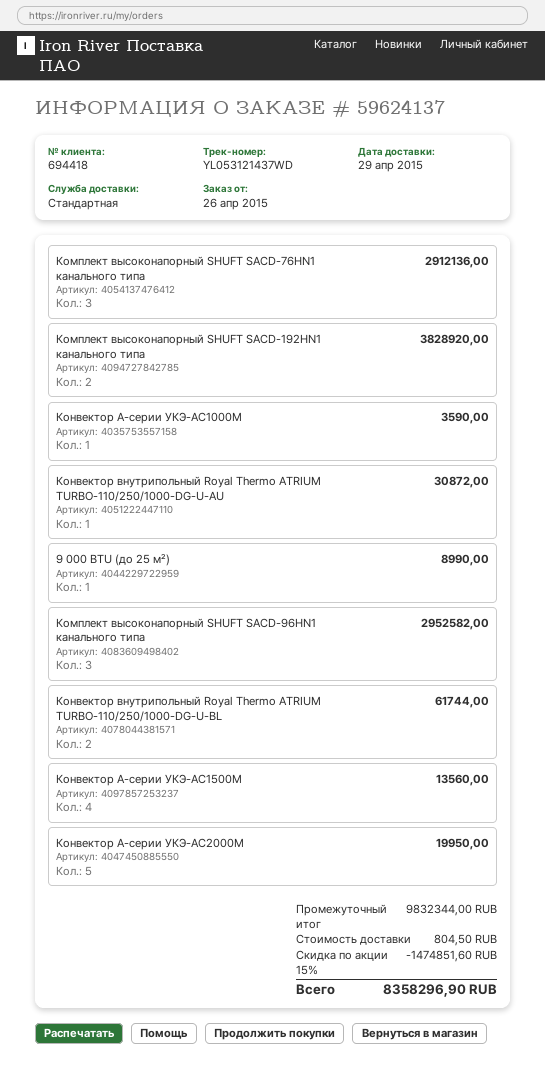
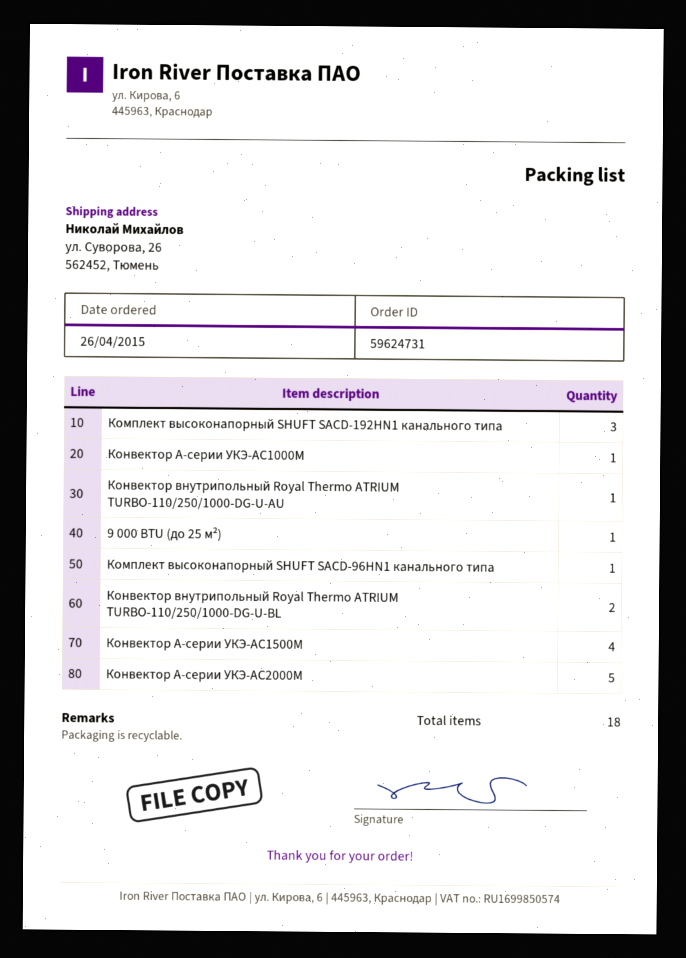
order number: 59624137 -> 59624731
Комплект высоконапорный SHUFT SACD-76HN1 канального типа: 3 -> none
Комплект высоконапорный SHUFT SACD-192HN1 канального типа: 2 -> 3
Комплект высоконапорный SHUFT SACD-96HN1 канального типа: 3 -> 1

